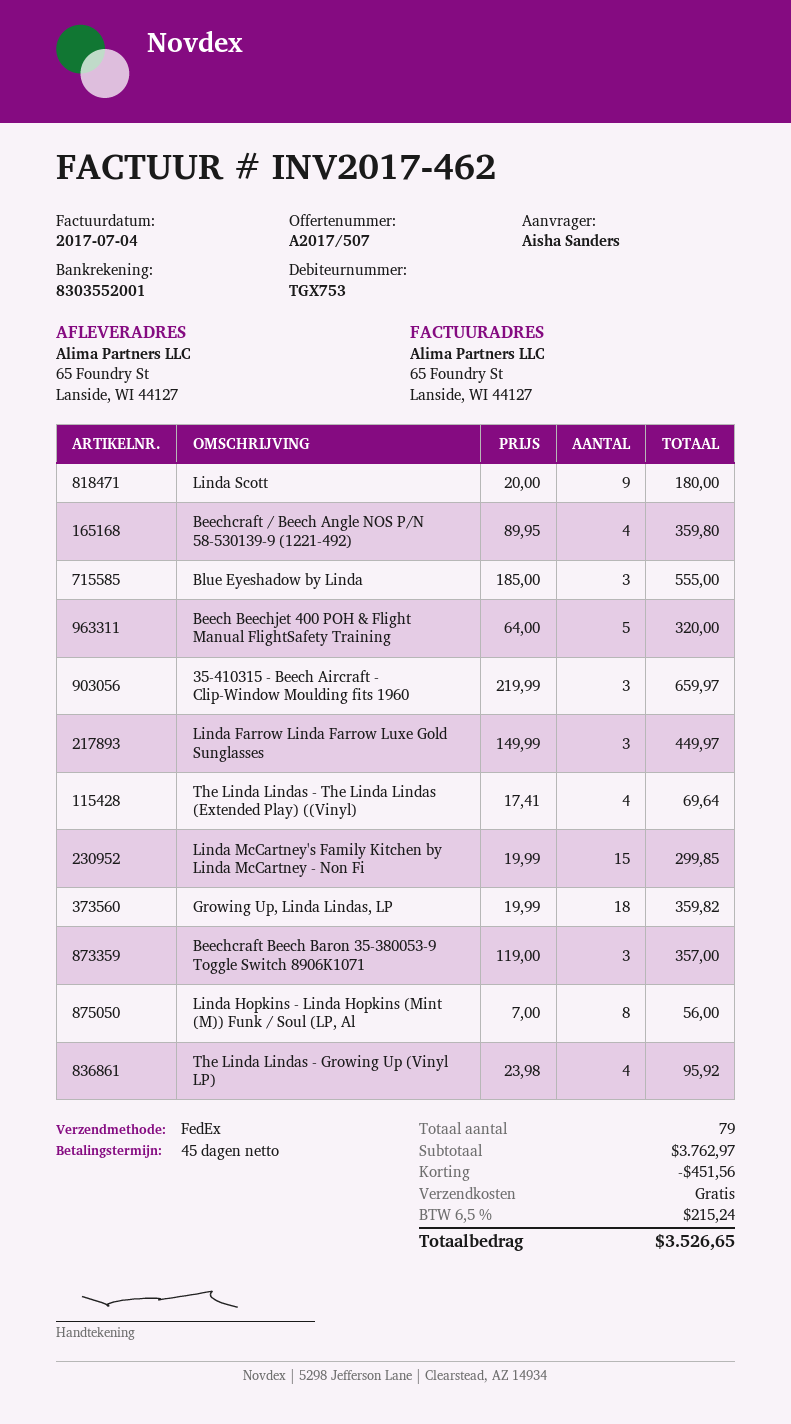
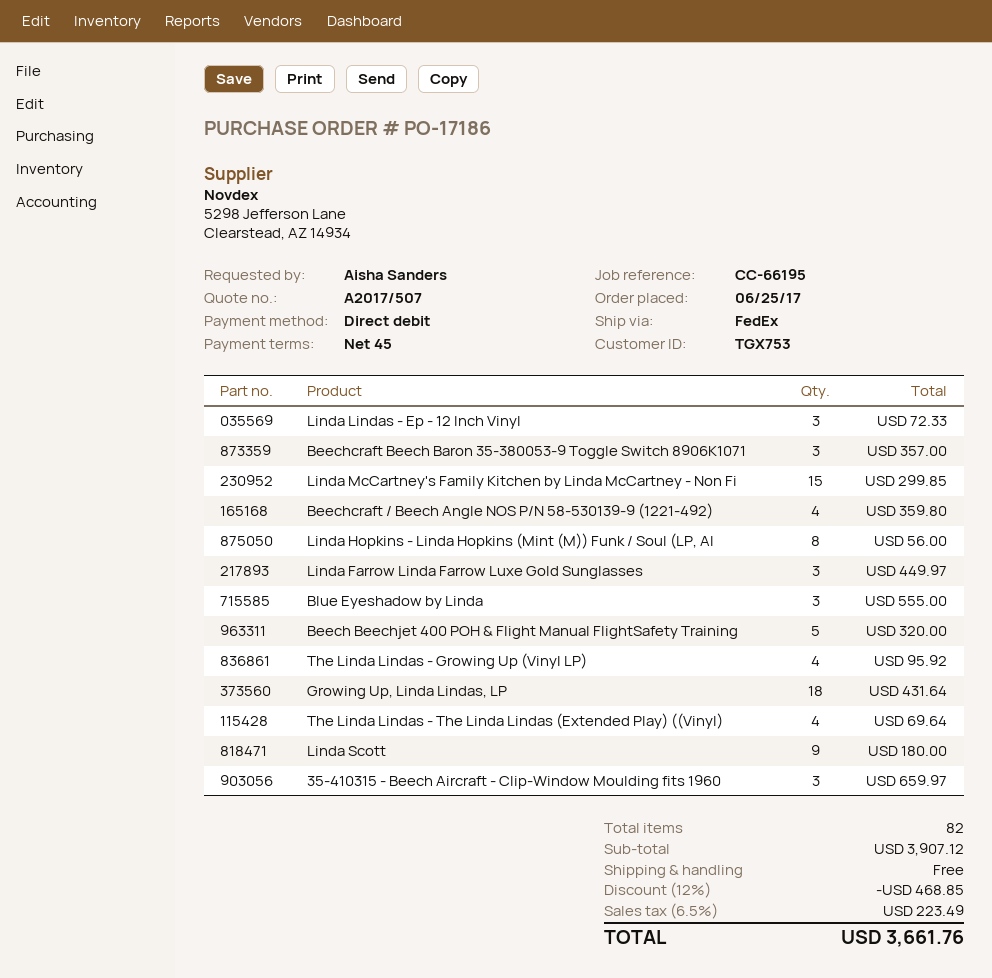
Growing Up, Linda Lindas, LP: 18 for 359.82 -> 18 for 431.64
Linda Lindas - Ep - 12 Inch Vinyl: none -> 3 for 72.33
total quantity: 79 -> 82
subtotal: 3762.97 -> 3907.12
discount: 451.56 -> 468.85
tax: 6.5% = 215.24 -> 6.5% = 223.49
total: 3526.65 -> 3661.76

